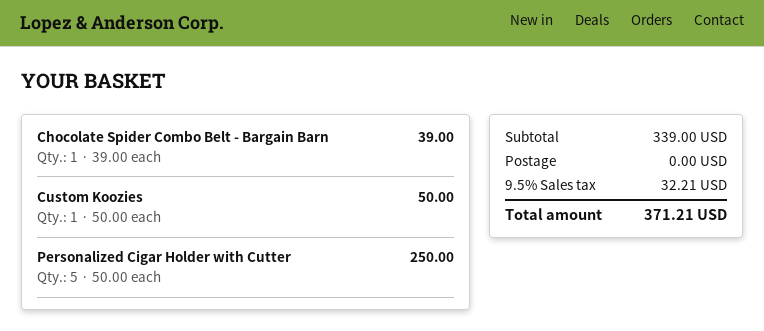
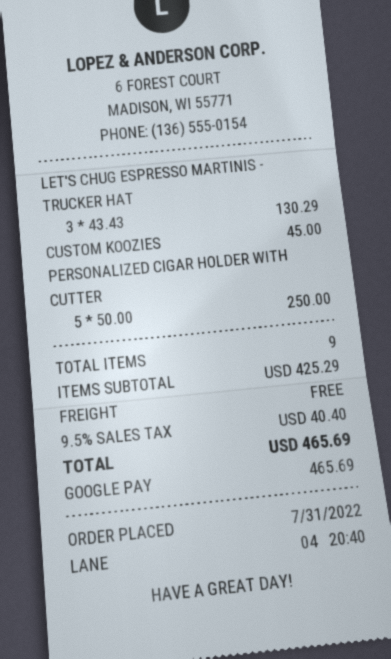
Chocolate Spider Combo Belt - Bargain Barn: 1 x 39.00 = 39.00 -> none
Custom Koozies: 1 x 50.00 = 50.00 -> 1 x 45.00 = 45.00
LET'S CHUG ESPRESSO MARTINIS - TRUCKER HAT: none -> 3 x 43.43 = 130.29
subtotal: 339.00 -> 425.29
tax: 9.5% = 32.21 -> 9.5% = 40.40
total: 371.21 -> 465.69

